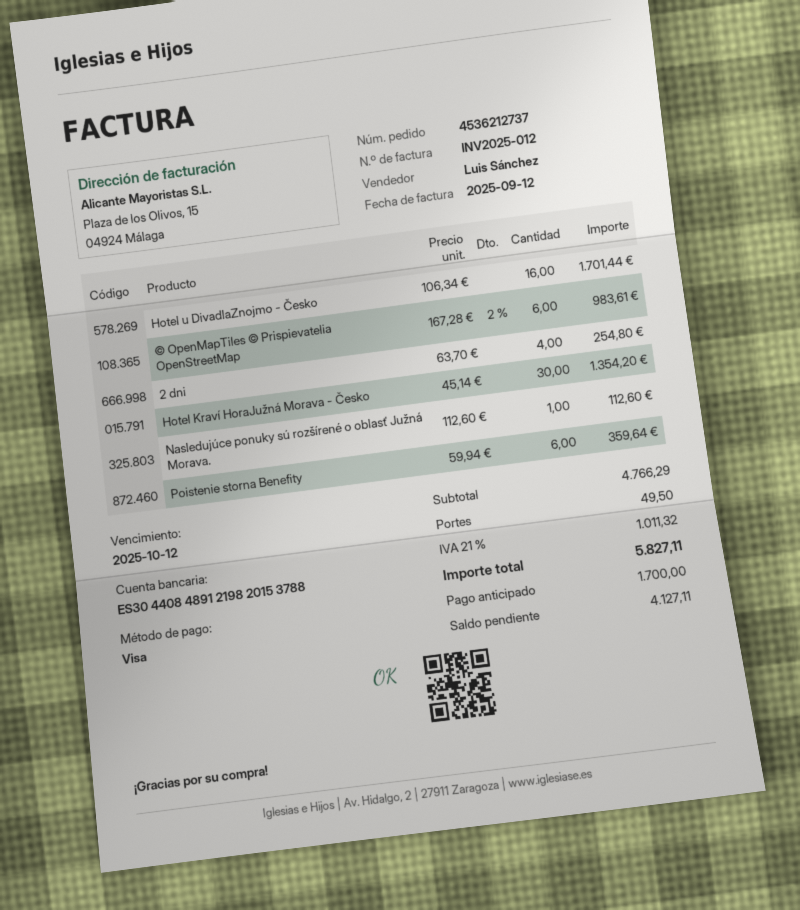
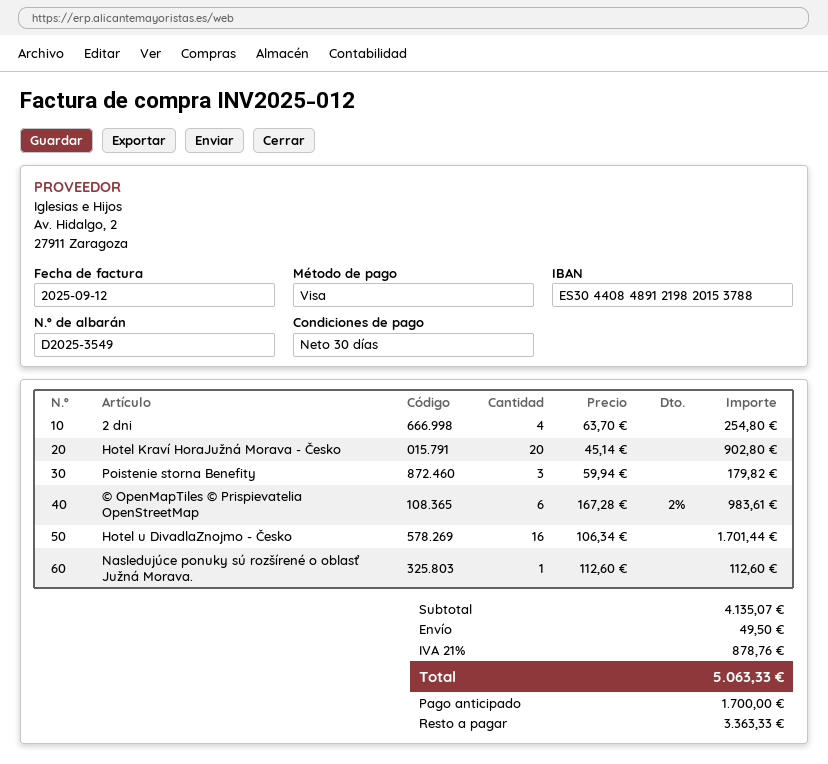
Hotel Kraví HoraJužná Morava - Česko: 30 x 45.14 = 1354.20 -> 20 x 45.14 = 902.80
Poistenie storna Benefity: 6 x 59.94 = 359.64 -> 3 x 59.94 = 179.82
subtotal: 4766.29 -> 4135.07
tax: 21% = 1011.32 -> 21% = 878.76
total: 5827.11 -> 5063.33
balance: 4127.11 -> 3363.33

